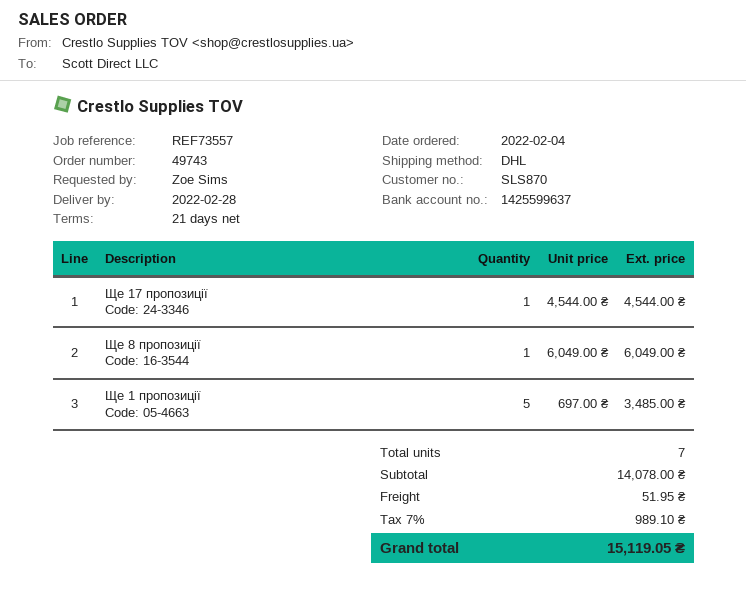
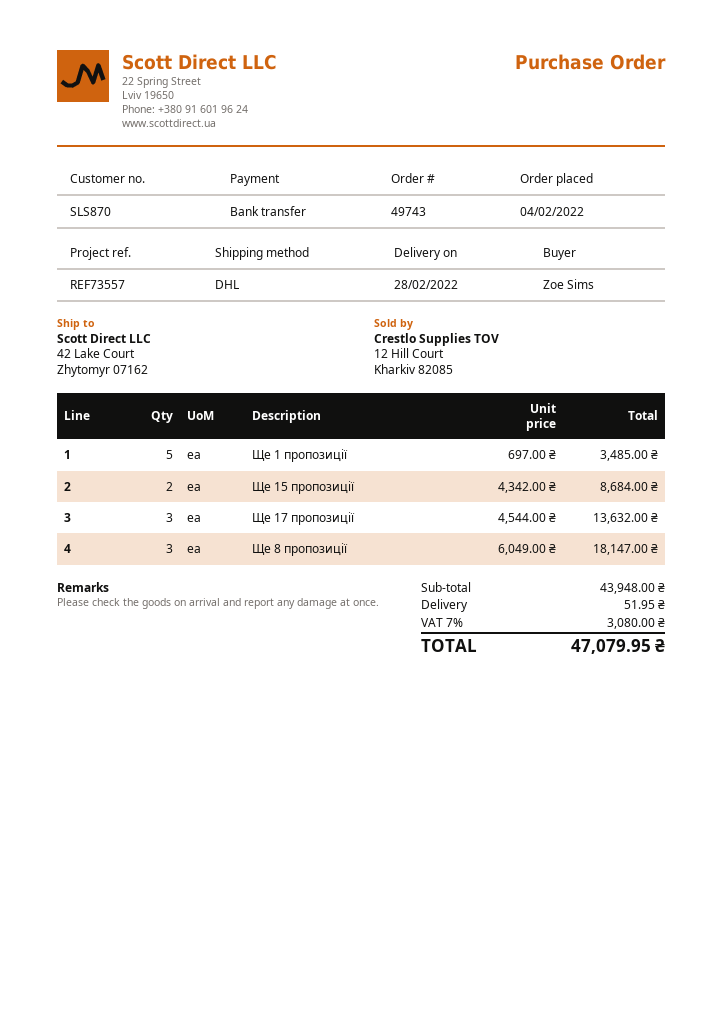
Ще 17 пропозиції: 1 x 4544.00 = 4544.00 -> 3 x 4544.00 = 13632.00
Ще 8 пропозиції: 1 x 6049.00 = 6049.00 -> 3 x 6049.00 = 18147.00
Ще 15 пропозиції: none -> 2 x 4342.00 = 8684.00
subtotal: 14078.00 -> 43948.00
tax: 7% = 989.10 -> 7% = 3080.00
total: 15119.05 -> 47079.95

